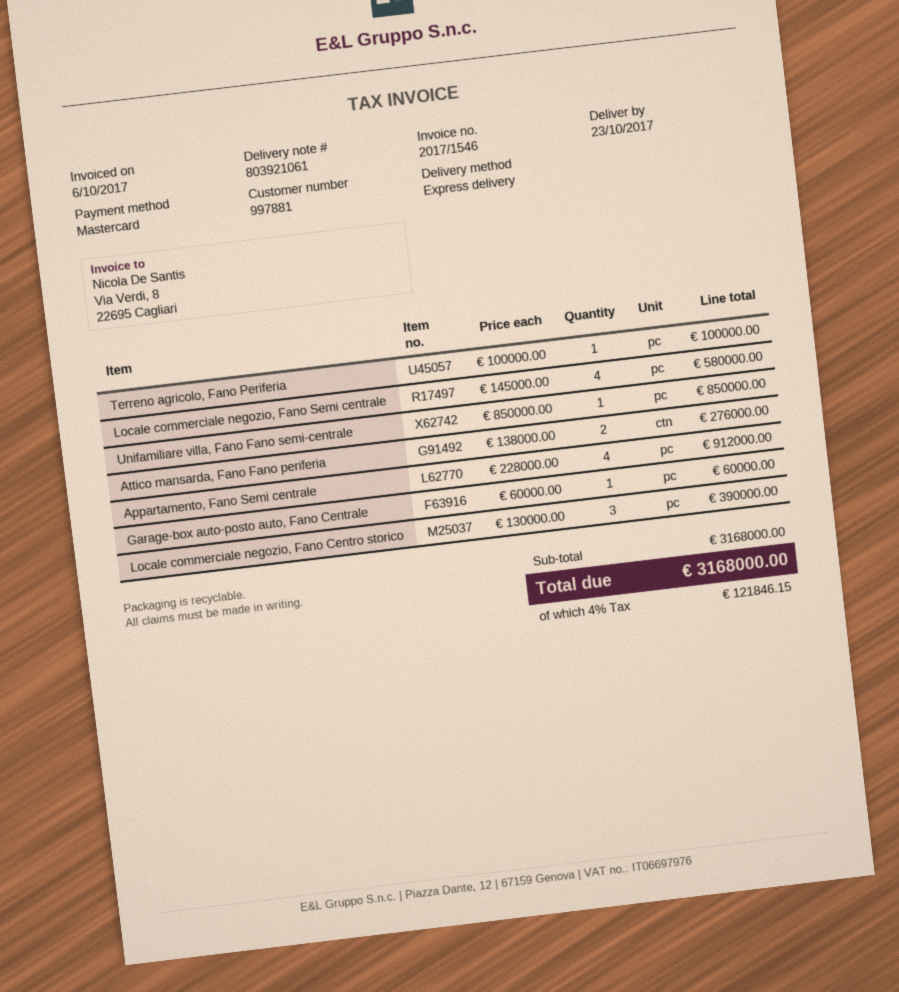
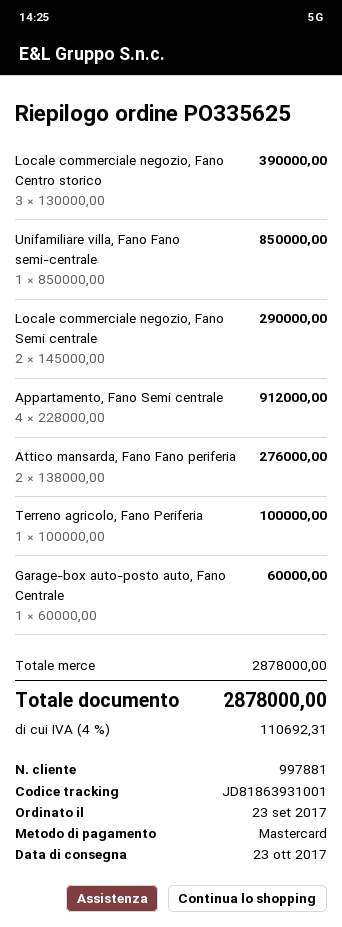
Locale commerciale negozio, Fano Semi centrale: 4 x 145000.00 = 580000.00 -> 2 x 145000.00 = 290000.00
subtotal: 3168000.00 -> 2878000.00
tax: 4% = 121846.15 -> 4% = 110692.31
total: 3168000.00 -> 2878000.00

